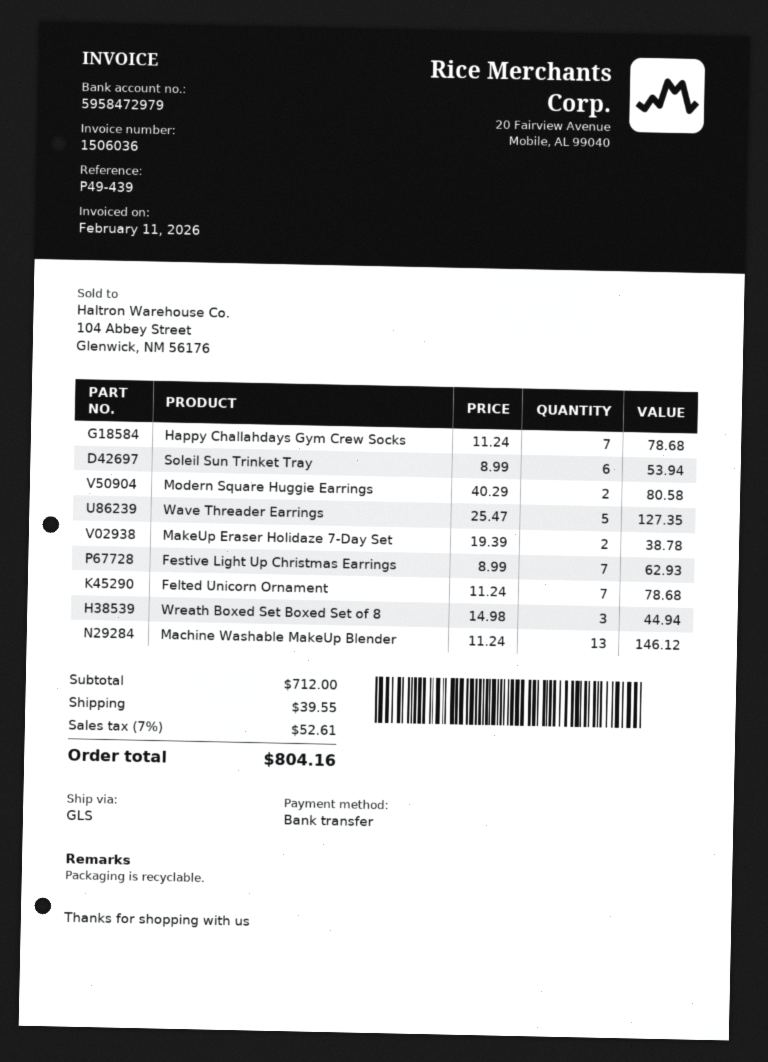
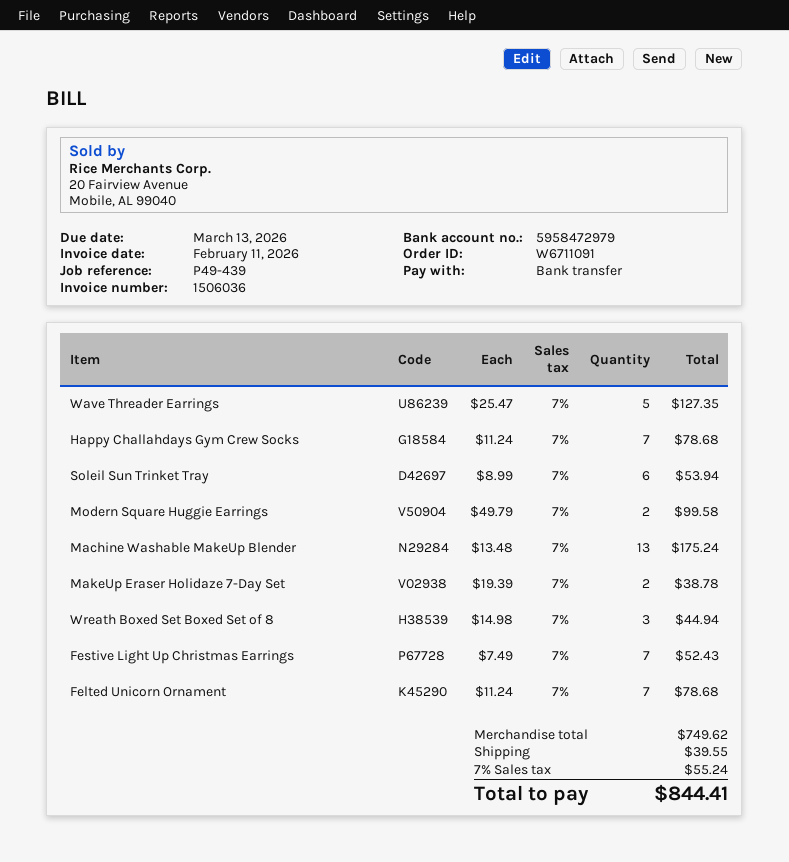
Modern Square Huggie Earrings: 2 x 40.29 = 80.58 -> 2 x 49.79 = 99.58
Festive Light Up Christmas Earrings: 7 x 8.99 = 62.93 -> 7 x 7.49 = 52.43
Machine Washable MakeUp Blender: 13 x 11.24 = 146.12 -> 13 x 13.48 = 175.24
subtotal: 712.00 -> 749.62
tax: 7% = 52.61 -> 7% = 55.24
total: 804.16 -> 844.41

